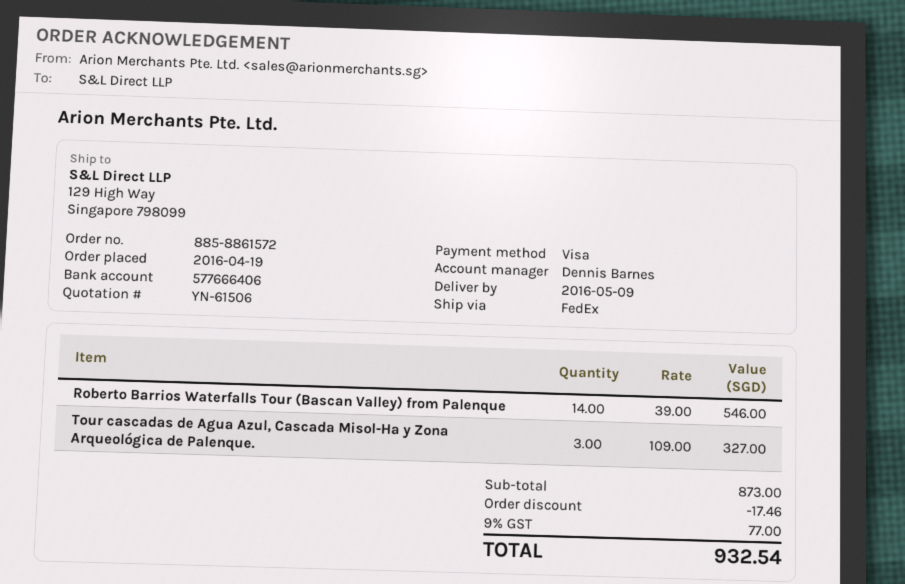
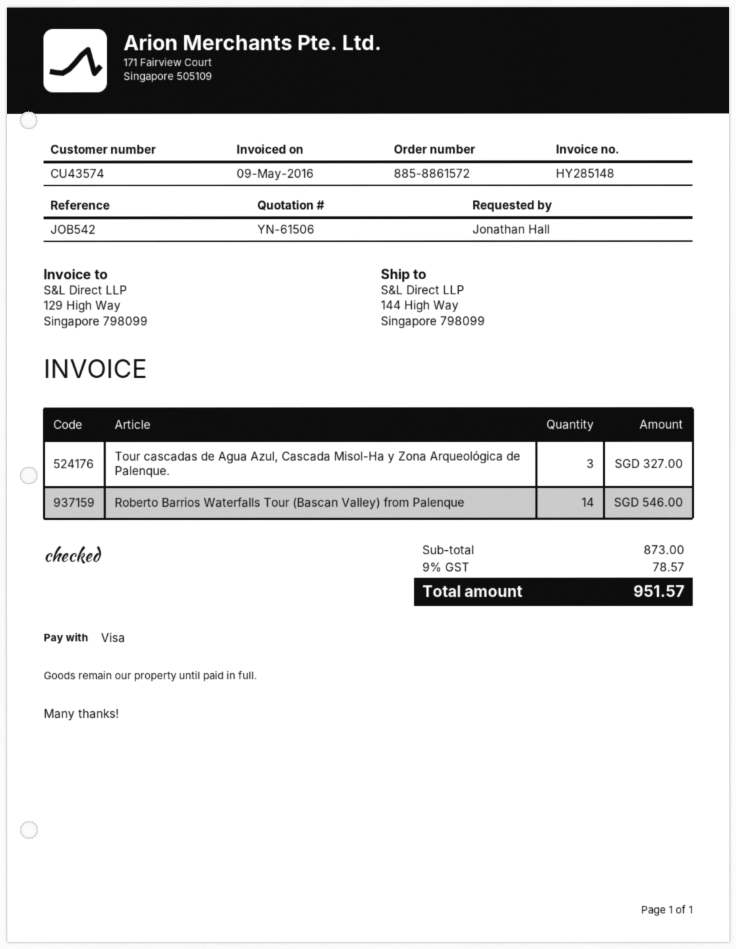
ship to: 129 High Way, Singapore 798099 -> 144 High Way, Singapore 798099
discount: 17.46 -> none
tax: 9% = 77.00 -> 9% = 78.57
total: 932.54 -> 951.57

